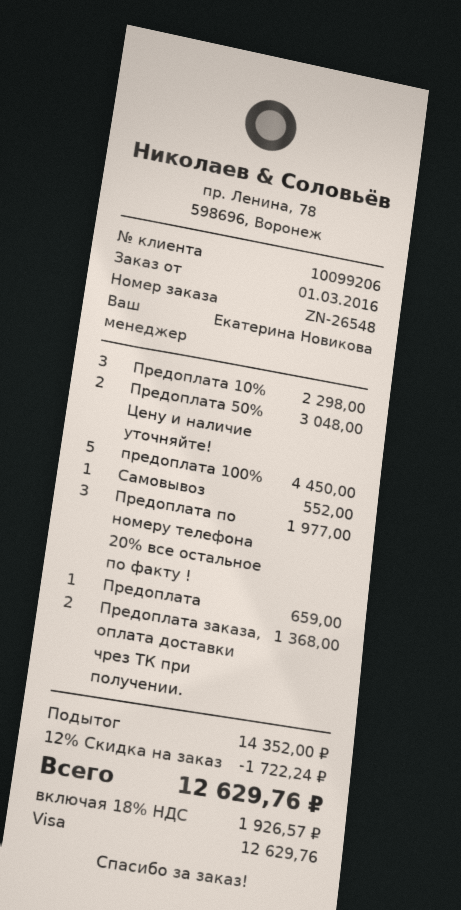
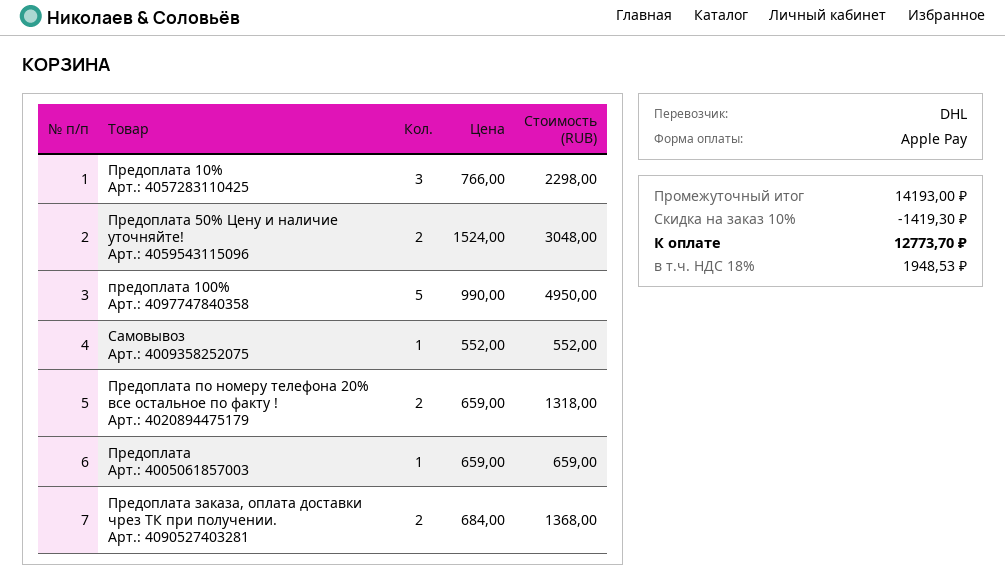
payment method: Visa -> Apple Pay
предоплата 100%: 5 for 4450.00 -> 5 for 4950.00
Предоплата по номеру телефона 20% все остальное по факту !: 3 for 1977.00 -> 2 for 1318.00
subtotal: 14352.00 -> 14193.00
discount: 12% = 1722.24 -> 10% = 1419.30
tax: 18% = 1926.57 -> 18% = 1948.53
total: 12629.76 -> 12773.70

